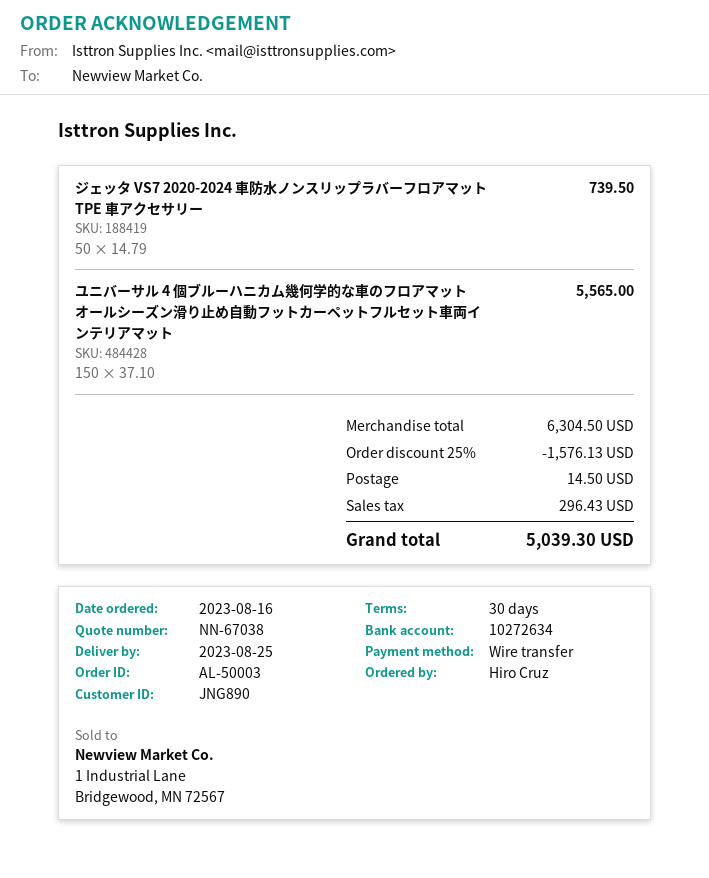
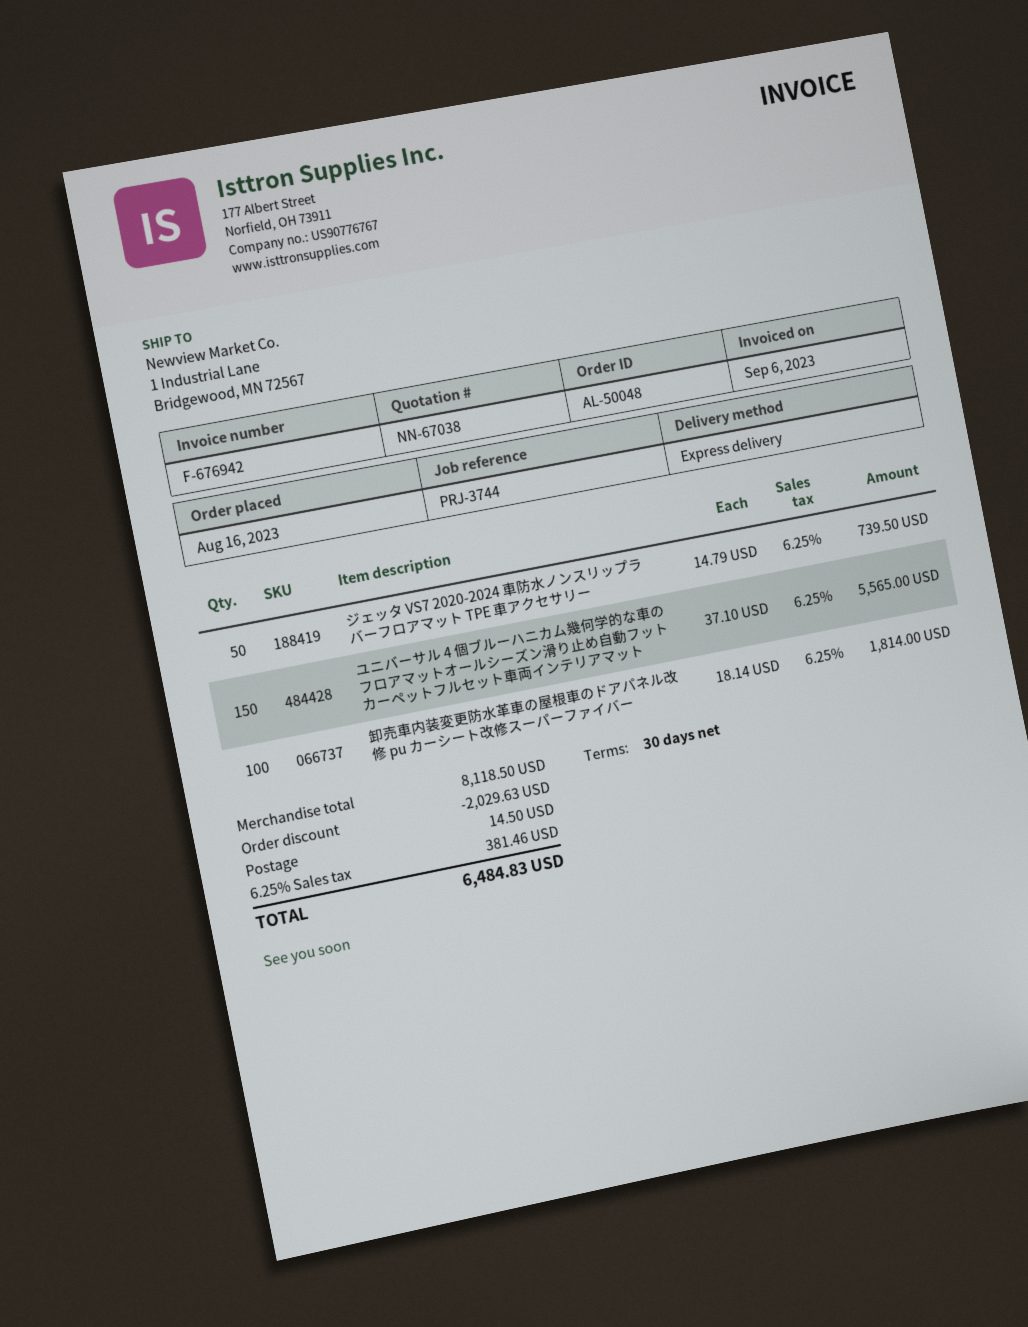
order number: AL-50003 -> AL-50048
卸売車内装変更防水革車の屋根車のドアパネル改修 pu カーシート改修スーパーファイバー: none -> 100 x 18.14 = 1814.00
subtotal: 6304.50 -> 8118.50
discount: 1576.13 -> 2029.63
tax: 296.43 -> 381.46
total: 5039.30 -> 6484.83

